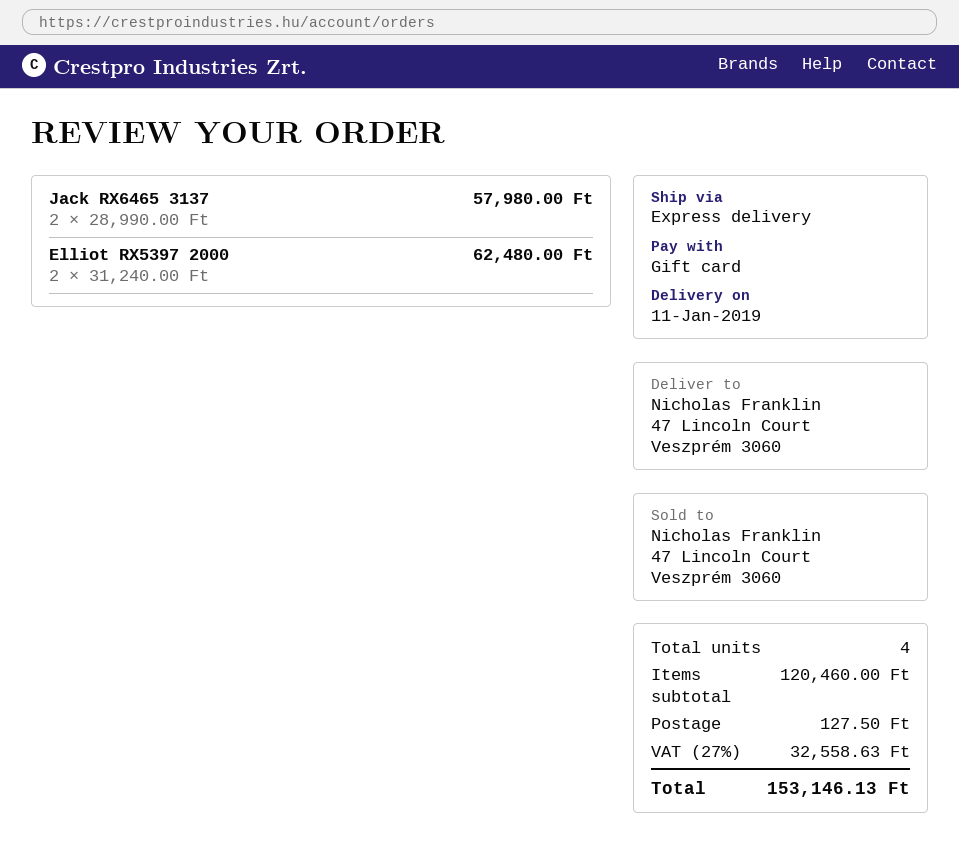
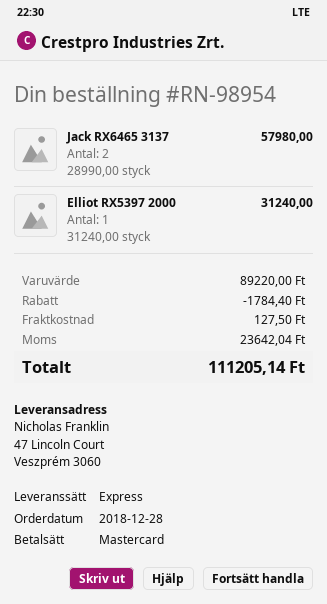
payment method: gift card -> Mastercard
Elliot RX5397 2000: 2 x 31240.00 = 62480.00 -> 1 x 31240.00 = 31240.00
subtotal: 120460.00 -> 89220.00
discount: none -> 1784.40
tax: 32558.63 -> 23642.04
total: 153146.13 -> 111205.14

